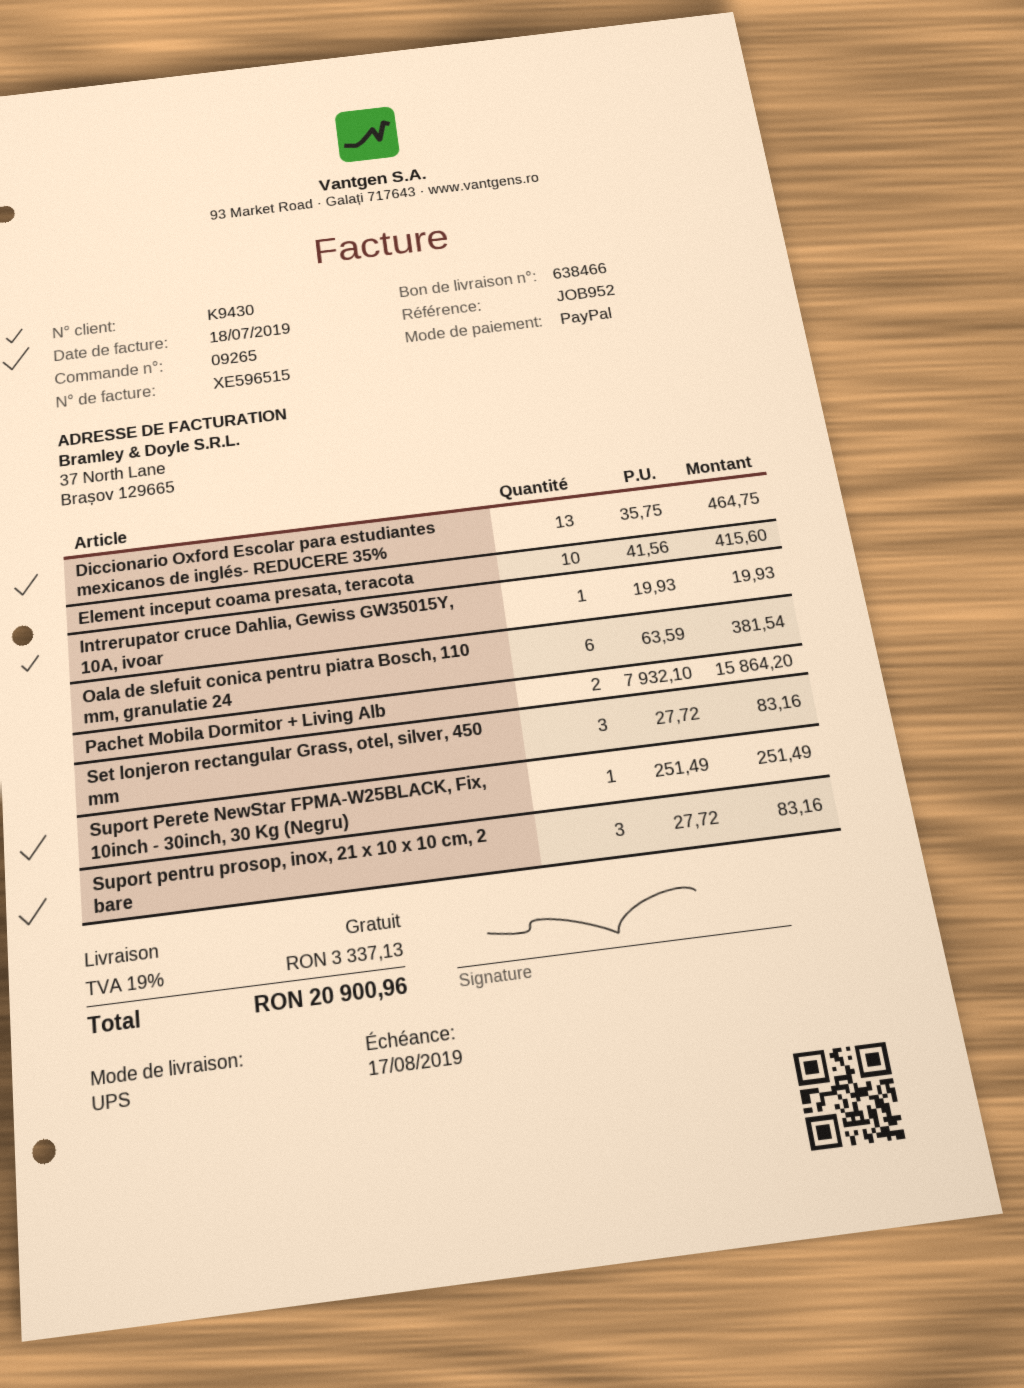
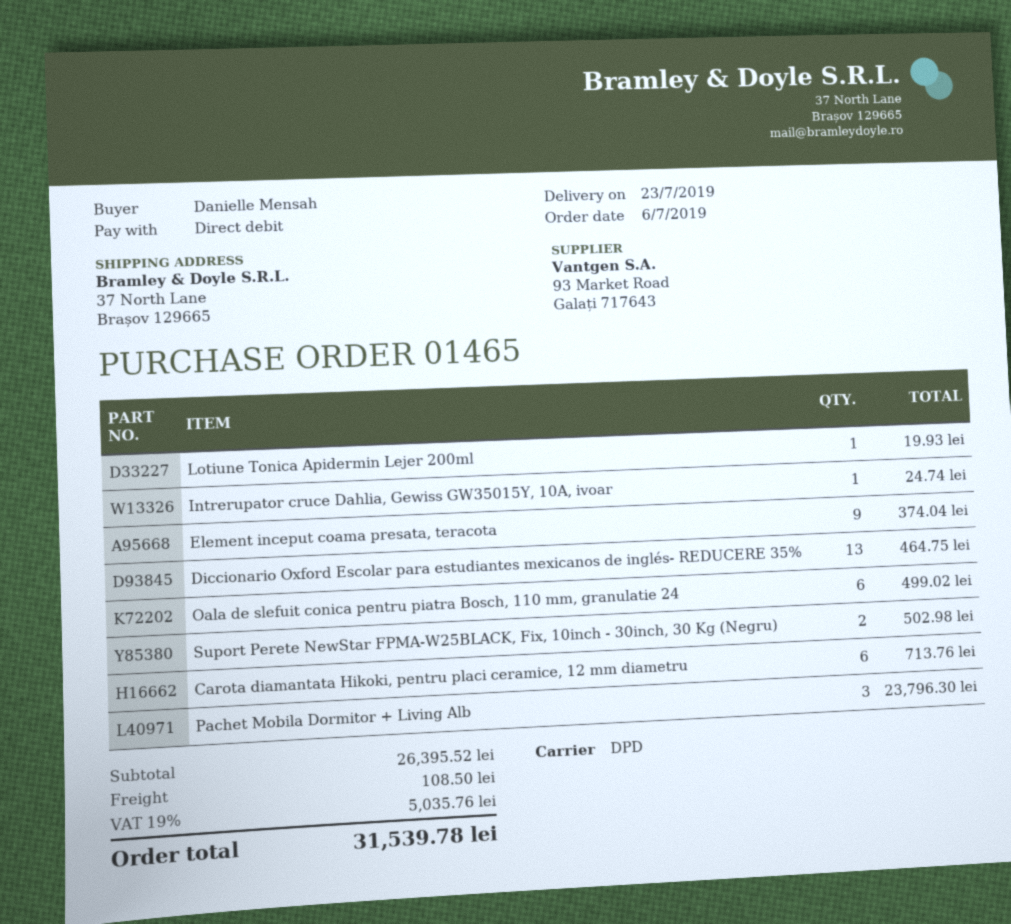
order number: 09265 -> 01465
payment method: PayPal -> direct debit
shipping method: UPS -> DPD
Element inceput coama presata, teracota: 10 for 415.60 -> 9 for 374.04
Intrerupator cruce Dahlia, Gewiss GW35015Y, 10A, ivoar: 1 for 19.93 -> 1 for 24.74
Oala de slefuit conica pentru piatra Bosch, 110 mm, granulatie 24: 6 for 381.54 -> 6 for 499.02
Pachet Mobila Dormitor + Living Alb: 2 for 15864.20 -> 3 for 23796.30
Set lonjeron rectangular Grass, otel, silver, 450 mm: 3 for 83.16 -> none
Suport Perete NewStar FPMA-W25BLACK, Fix, 10inch - 30inch, 30 Kg (Negru): 1 for 251.49 -> 2 for 502.98
Suport pentru prosop, inox, 21 x 10 x 10 cm, 2 bare: 3 for 83.16 -> none
Lotiune Tonica Apidermin Lejer 200ml: none -> 1 for 19.93
Carota diamantata Hikoki, pentru placi ceramice, 12 mm diametru: none -> 6 for 713.76
shipping: 0.00 -> 108.50
tax: 19% = 3337.13 -> 19% = 5035.76
total: 20900.96 -> 31539.78

